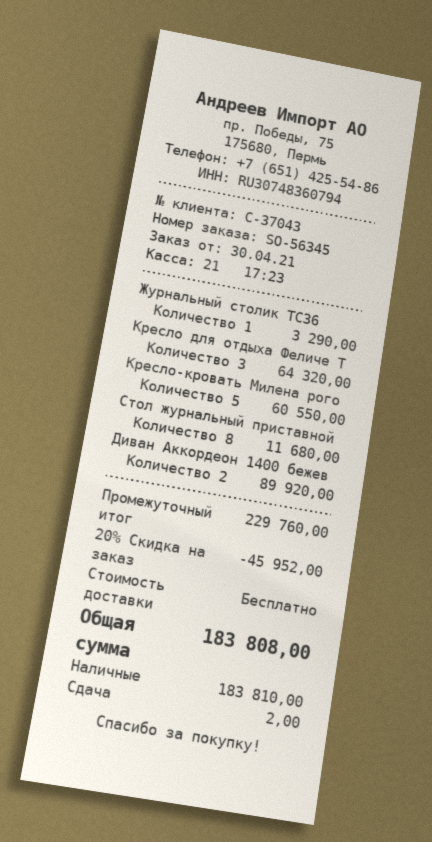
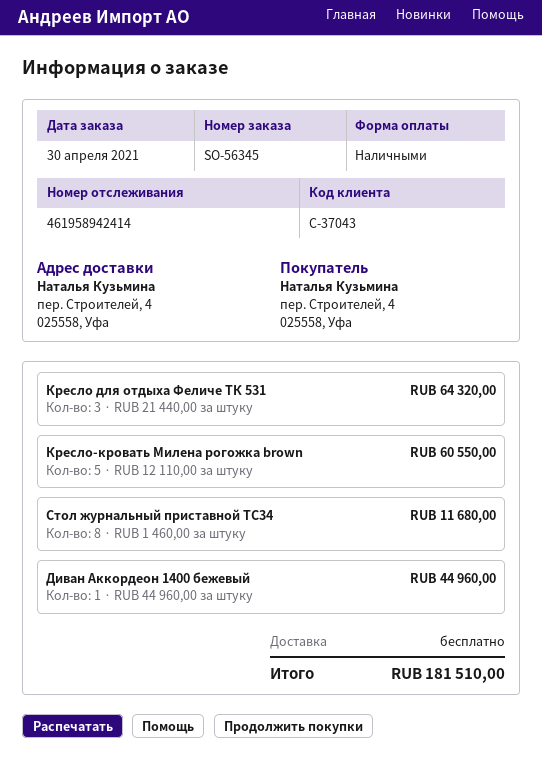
Журнальный столик TC36: 1 for 3290.00 -> none
Диван Аккордеон 1400 бежев: 2 for 89920.00 -> 1 for 44960.00
discount: 20% = 45952.00 -> none
total: 183808.00 -> 181510.00

